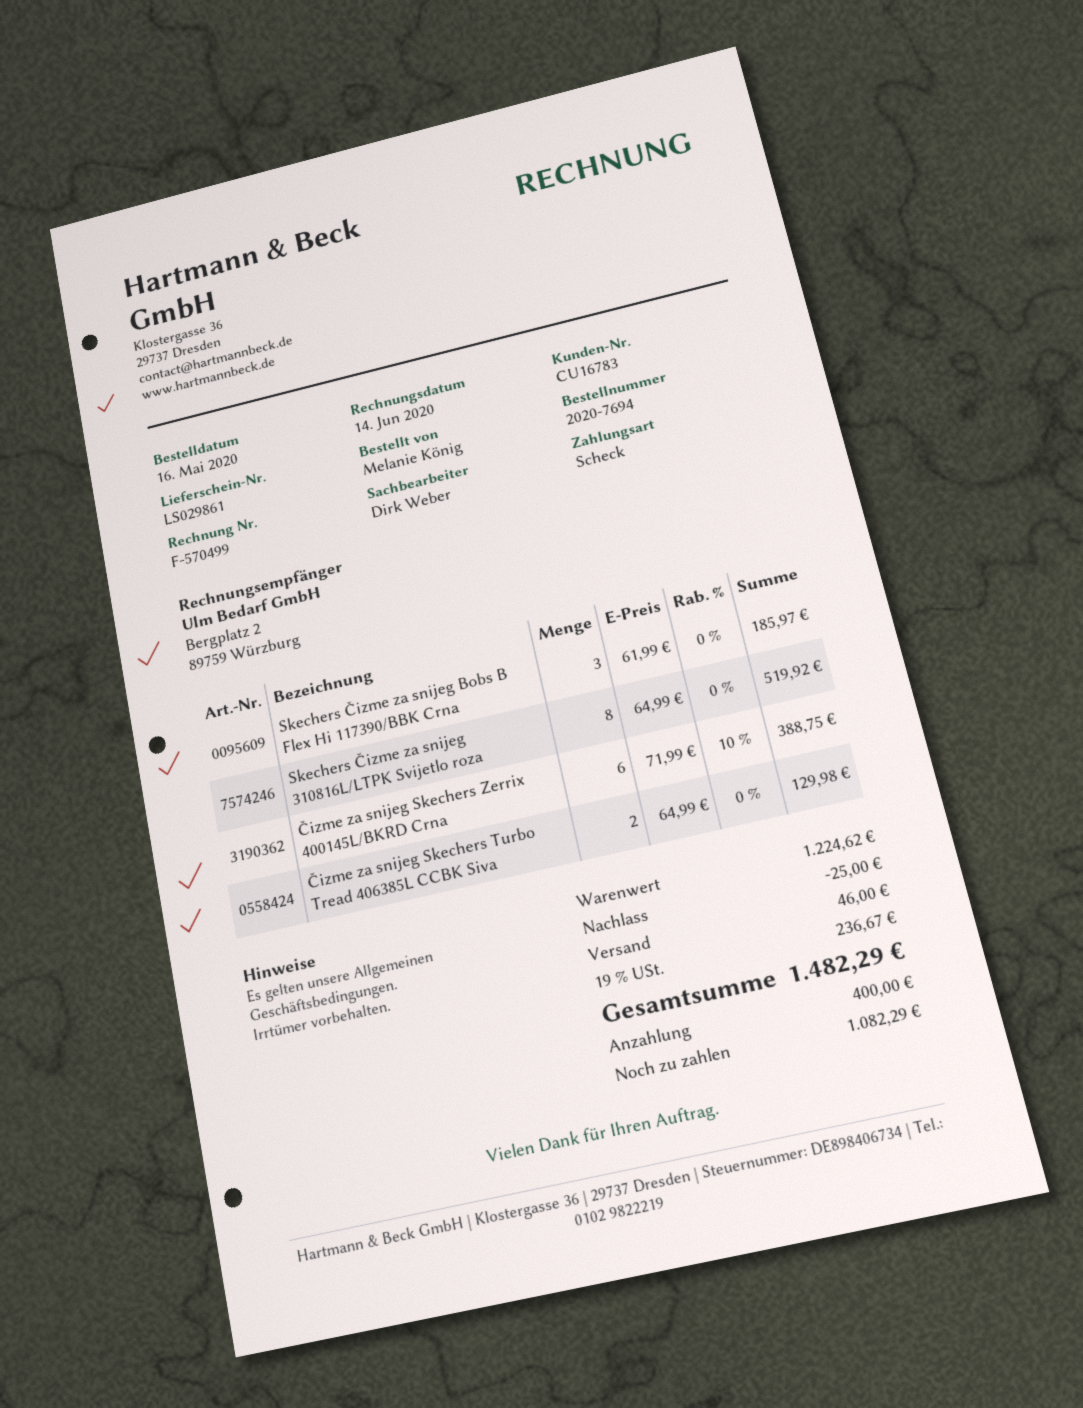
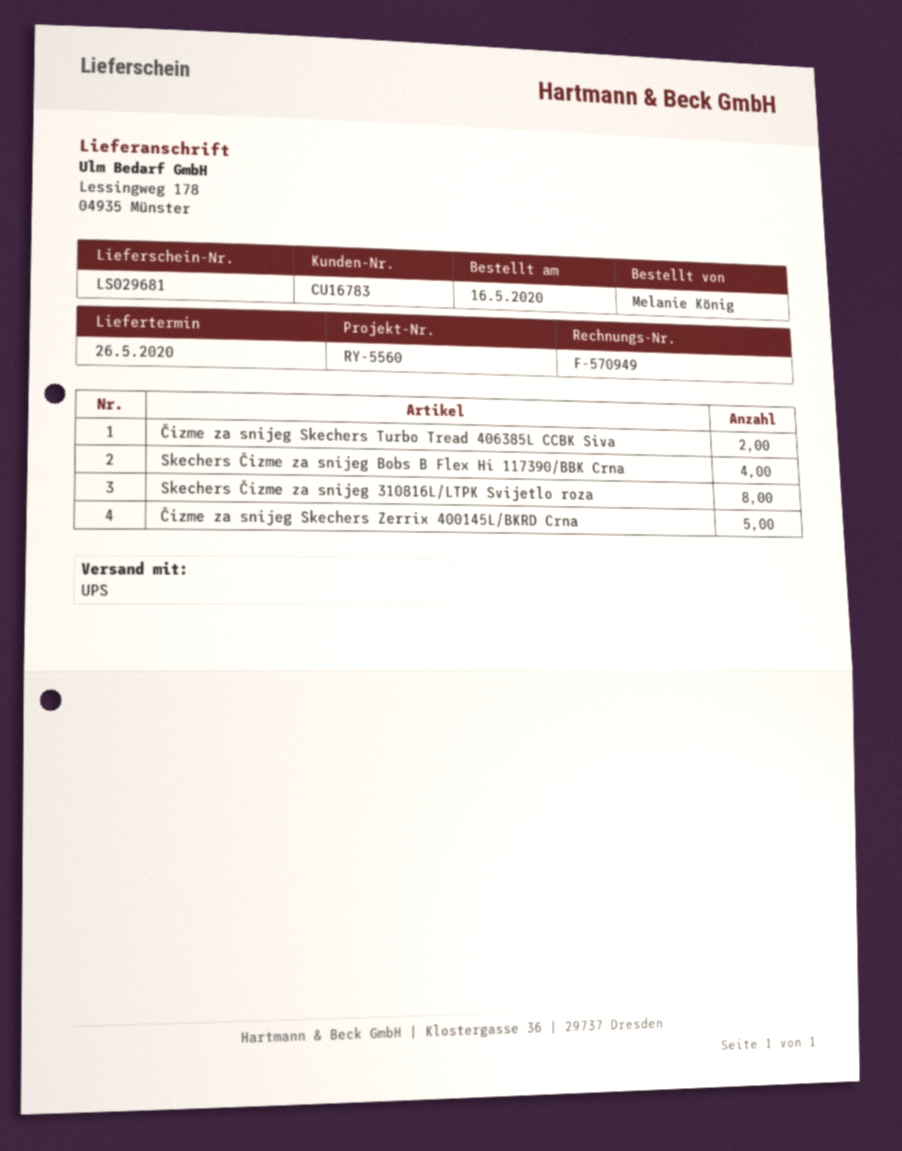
delivery note number: LS029861 -> LS029681
invoice number: F-570499 -> F-570949
Skechers Čizme za snijeg Bobs B Flex Hi 117390/BBK Crna: 3 -> 4
Čizme za snijeg Skechers Zerrix 400145L/BKRD Crna: 6 -> 5

